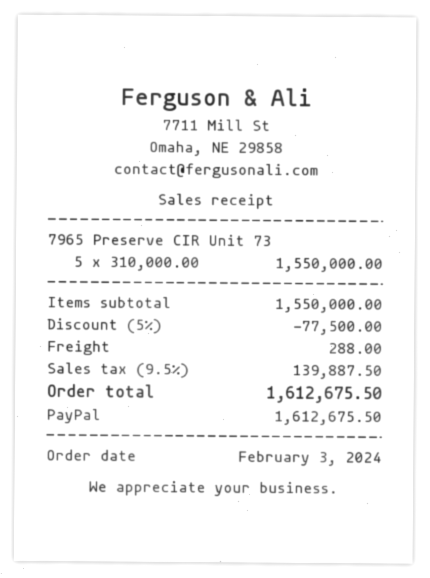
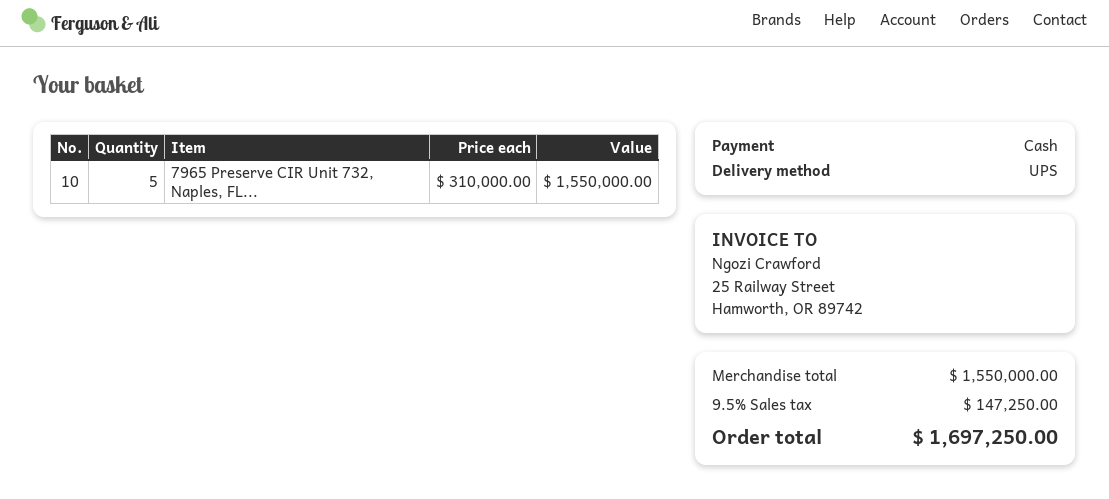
payment method: PayPal -> cash
discount: 5% = 77500.00 -> none
shipping: 288.00 -> none
tax: 9.5% = 139887.50 -> 9.5% = 147250.00
total: 1612675.50 -> 1697250.00

